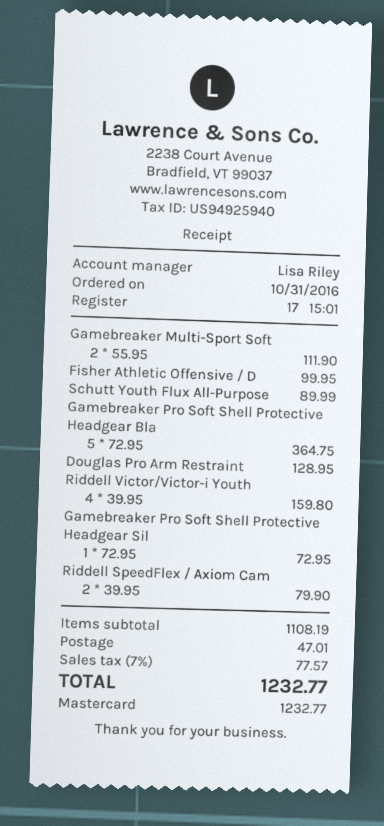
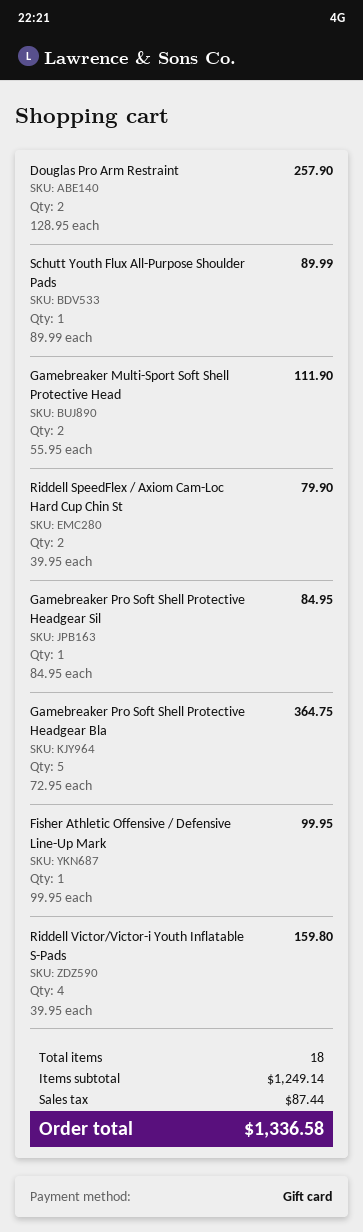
payment method: Mastercard -> gift card
Douglas Pro Arm Restraint: 1 x 128.95 = 128.95 -> 2 x 128.95 = 257.90
Gamebreaker Pro Soft Shell Protective Headgear Sil: 1 x 72.95 = 72.95 -> 1 x 84.95 = 84.95
subtotal: 1108.19 -> 1249.14
shipping: 47.01 -> none
tax: 77.57 -> 87.44
total: 1232.77 -> 1336.58

